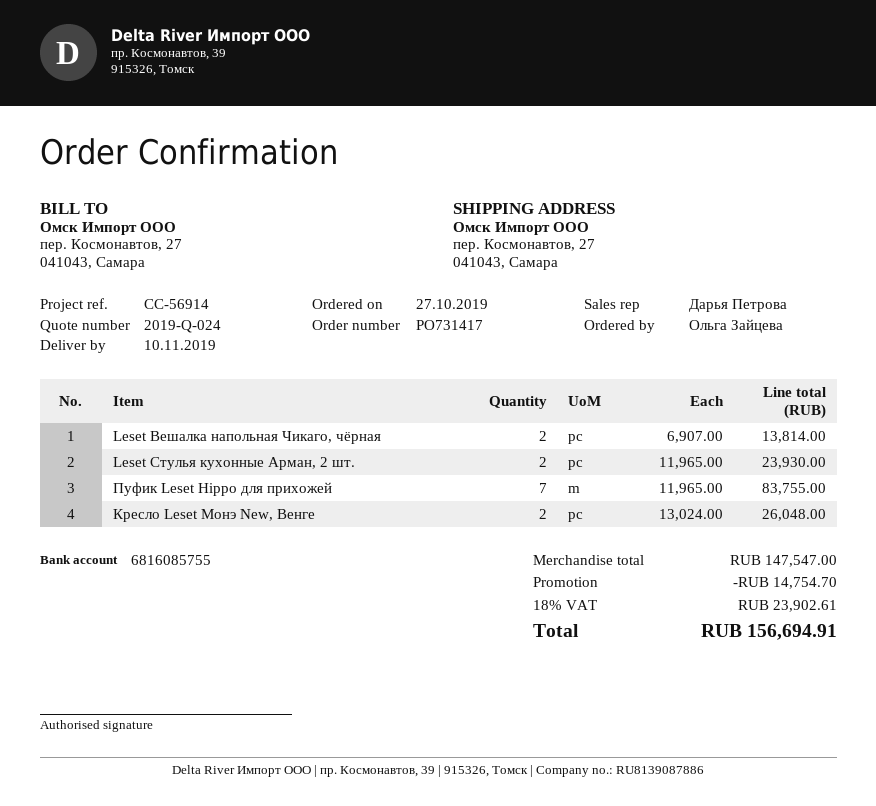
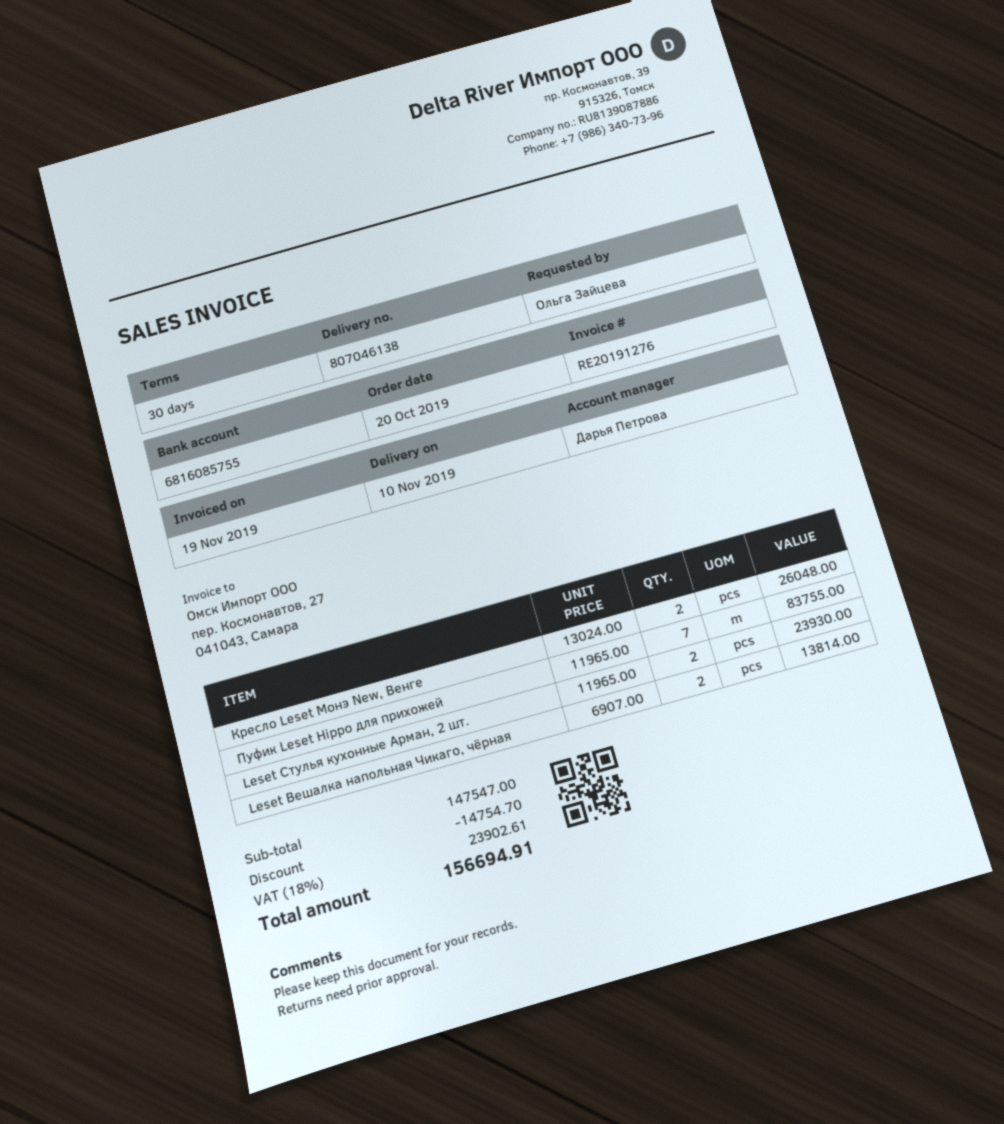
order date: 2019-10-27 -> 2019-10-20

